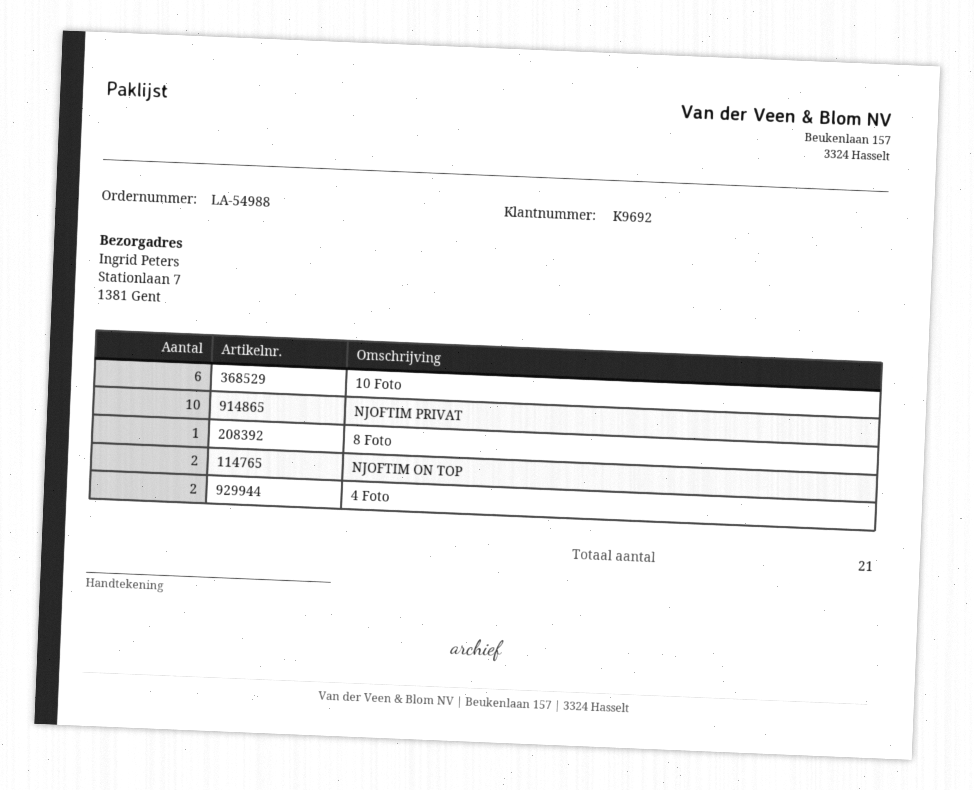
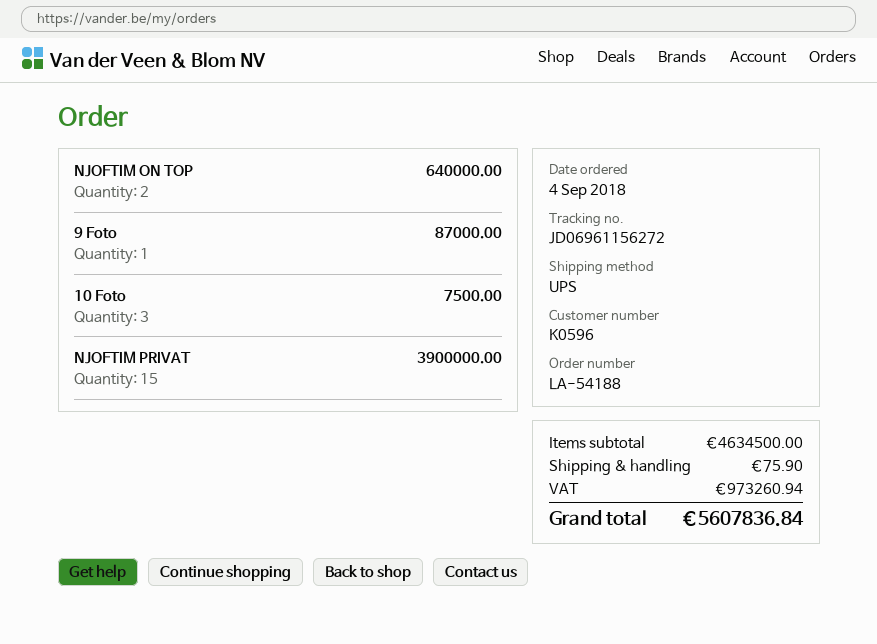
order number: LA-54988 -> LA-54188
customer number: K9692 -> K0596
10 Foto: 6 -> 3
NJOFTIM PRIVAT: 10 -> 15
8 Foto: 1 -> none
4 Foto: 2 -> none
9 Foto: none -> 1

